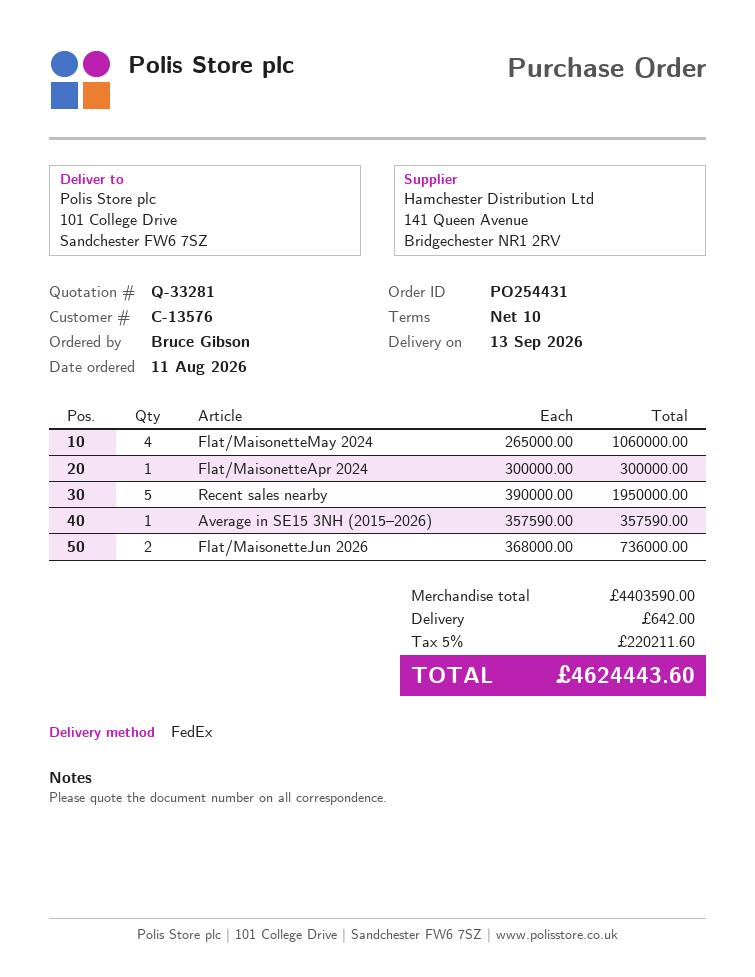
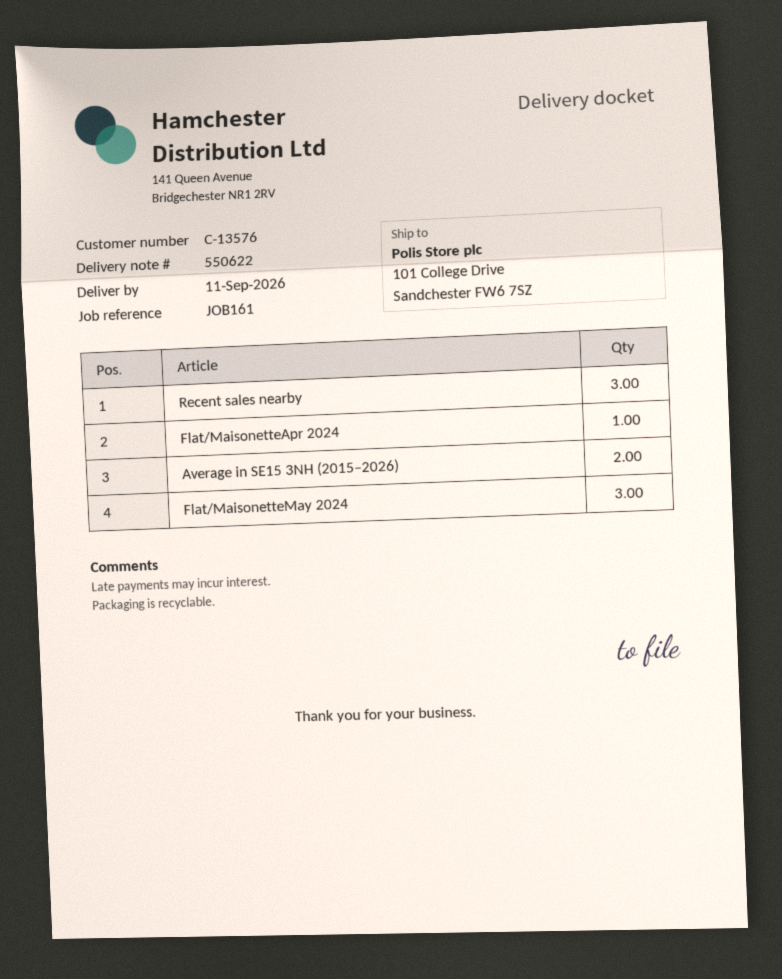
delivery date: 2026-09-13 -> 2026-09-11
Flat/MaisonetteMay 2024: 4 -> 3
Recent sales nearby: 5 -> 3
Average in SE15 3NH (2015–2026): 1 -> 2
Flat/MaisonetteJun 2026: 2 -> none

